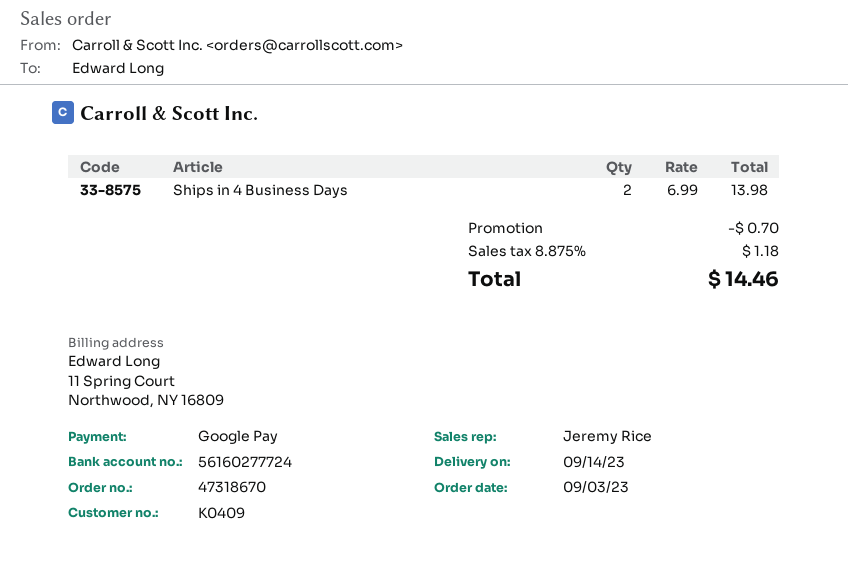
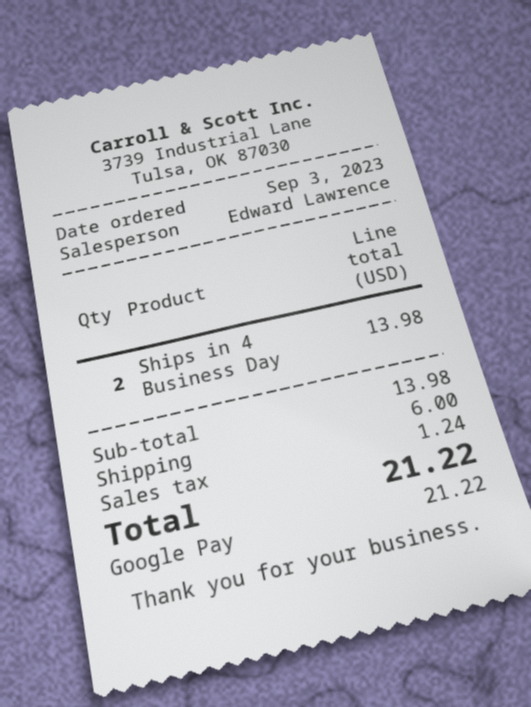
sales rep: Jeremy Rice -> Edward Lawrence
discount: 0.70 -> none
shipping: none -> 6.00
tax: 1.18 -> 1.24
total: 14.46 -> 21.22

